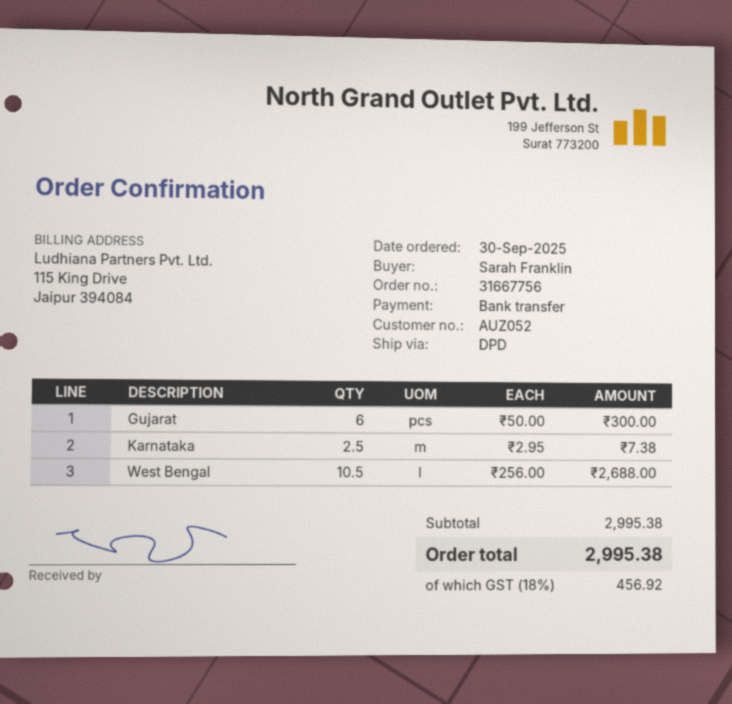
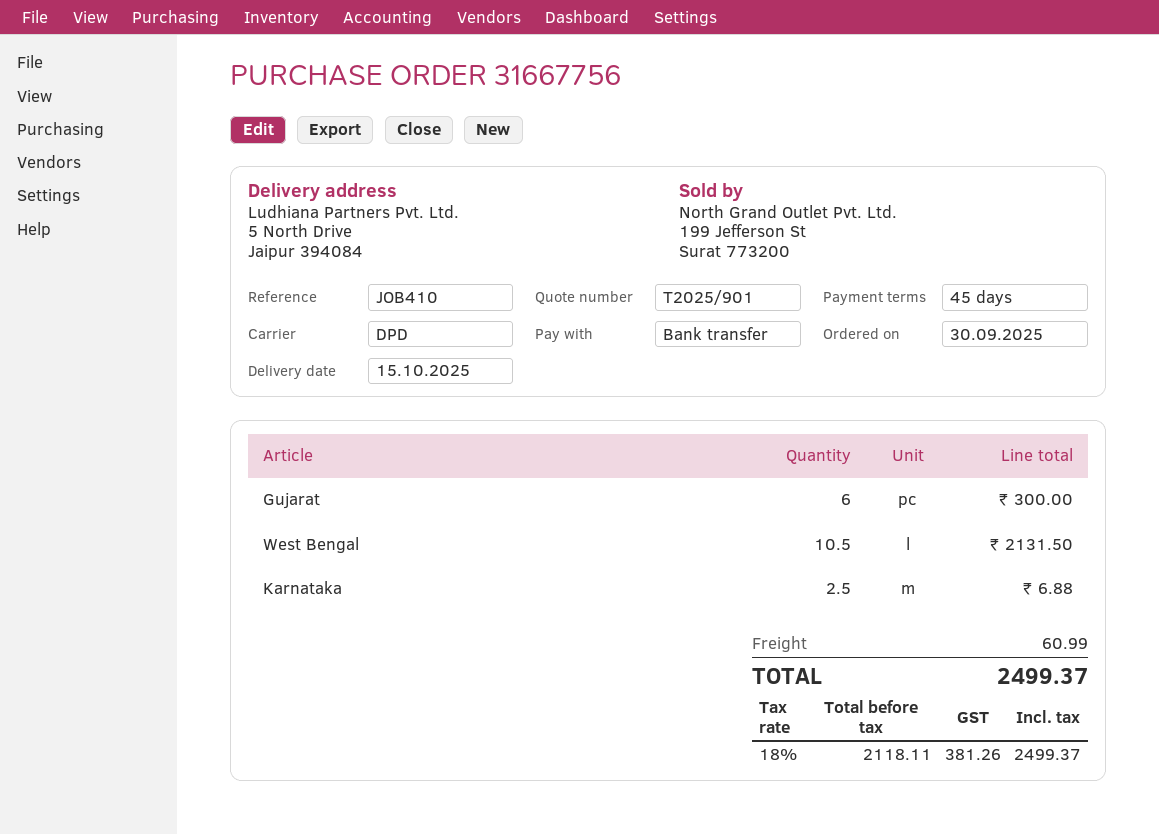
Karnataka: 2.5 for 7.38 -> 2.5 for 6.88
West Bengal: 10.5 for 2688.00 -> 10.5 for 2131.50
shipping: none -> 60.99
tax: 18% = 456.92 -> 18% = 381.26
total: 2995.38 -> 2499.37

